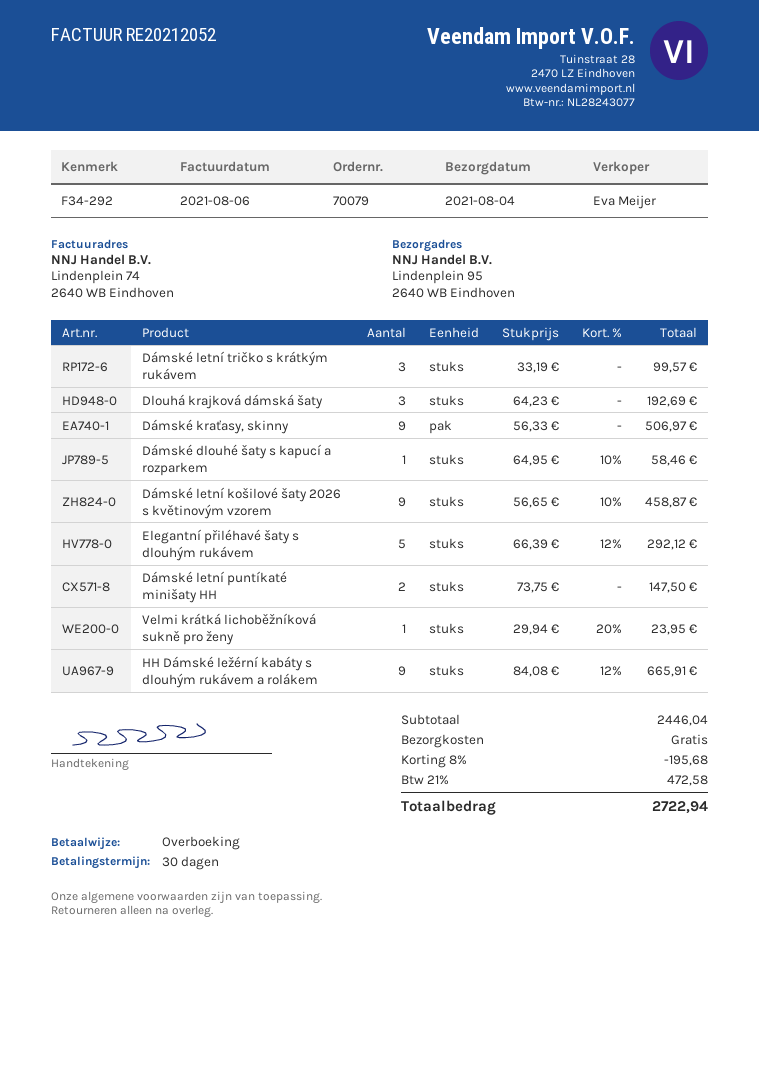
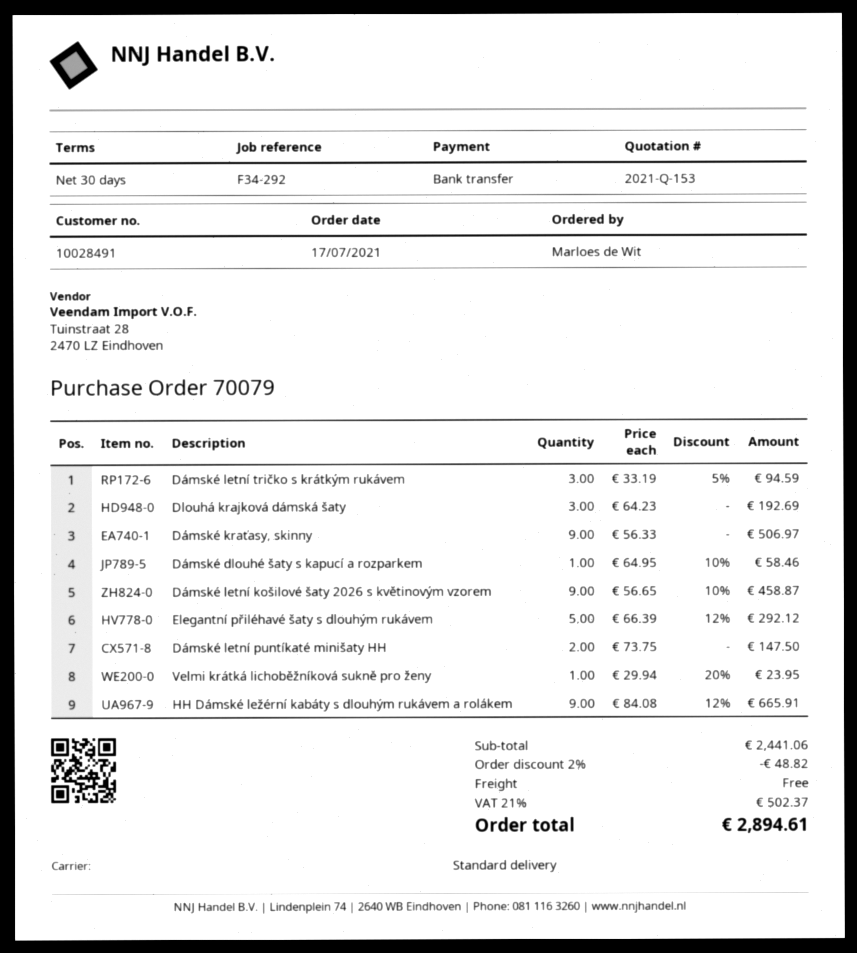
Dámské letní tričko s krátkým rukávem: 3 x 33.19 = 99.57 -> 3 x 33.19 - 5% = 94.59
subtotal: 2446.04 -> 2441.06
discount: 8% = 195.68 -> 2% = 48.82
tax: 21% = 472.58 -> 21% = 502.37
total: 2722.94 -> 2894.61

